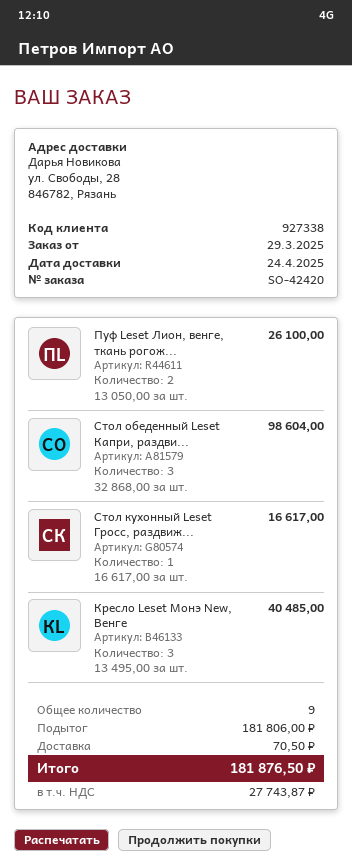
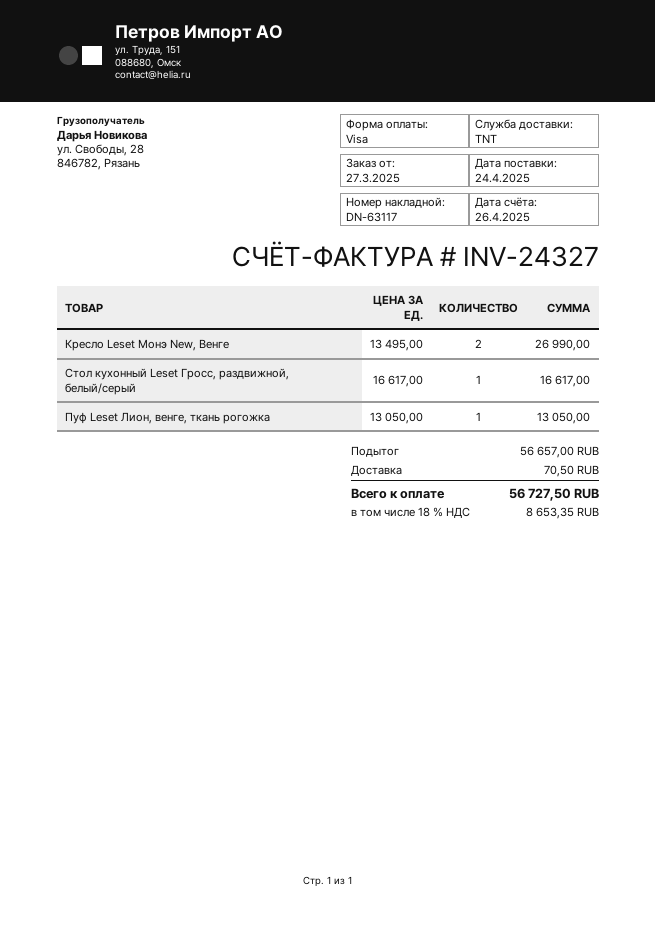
order date: 2025-03-29 -> 2025-03-27
Пуф Leset Лион, венге, ткань рогож...: 2 x 13050.00 = 26100.00 -> 1 x 13050.00 = 13050.00
Стол обеденный Leset Капри, раздви...: 3 x 32868.00 = 98604.00 -> none
Кресло Leset Монэ New, Венге: 3 x 13495.00 = 40485.00 -> 2 x 13495.00 = 26990.00
subtotal: 181806.00 -> 56657.00
tax: 27743.87 -> 8653.35
total: 181876.50 -> 56727.50

